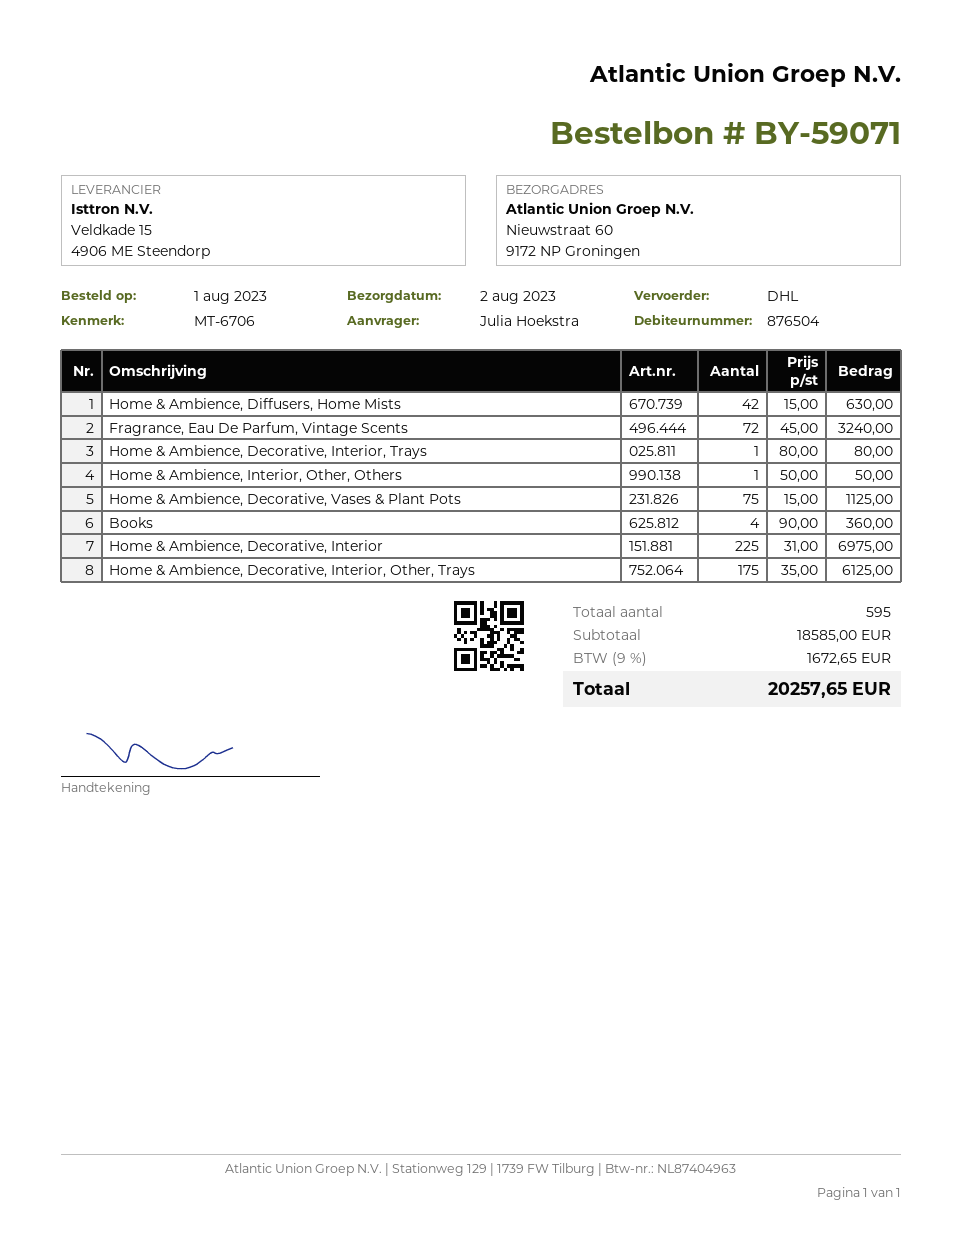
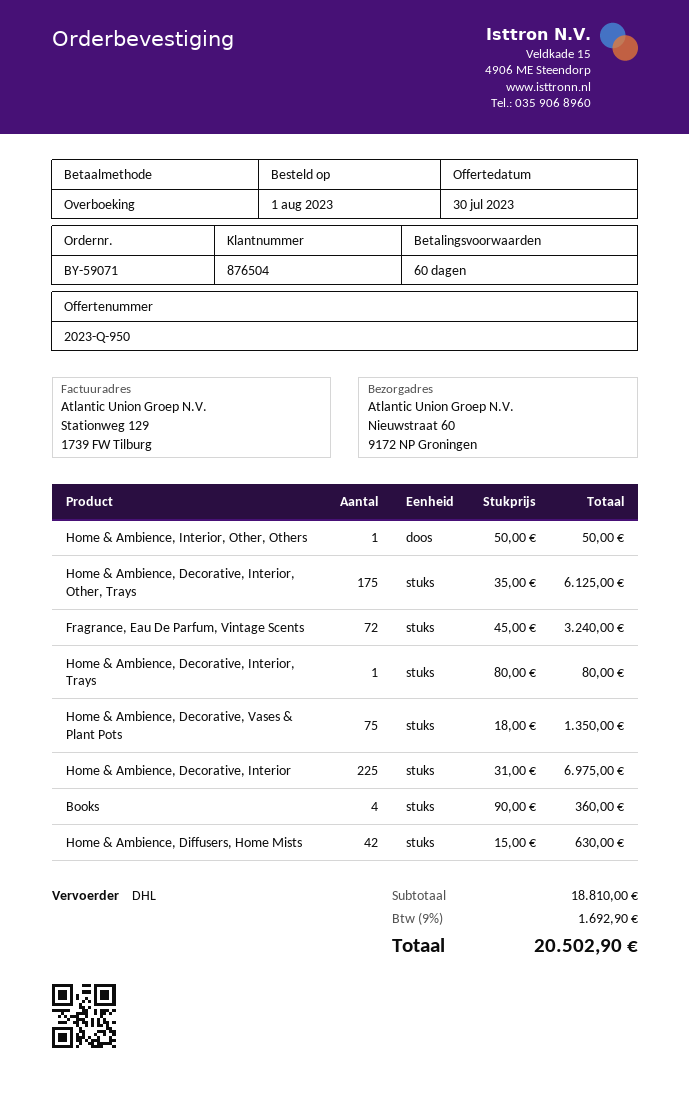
Home & Ambience, Decorative, Vases & Plant Pots: 75 x 15.00 = 1125.00 -> 75 x 18.00 = 1350.00
subtotal: 18585.00 -> 18810.00
tax: 9% = 1672.65 -> 9% = 1692.90
total: 20257.65 -> 20502.90

